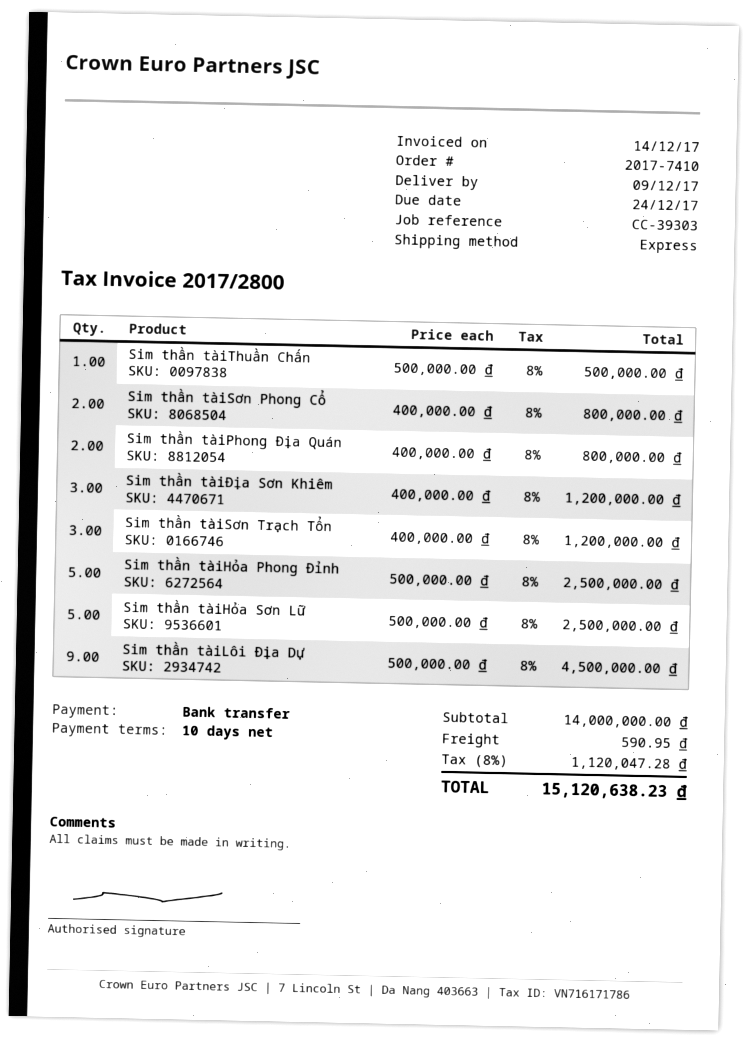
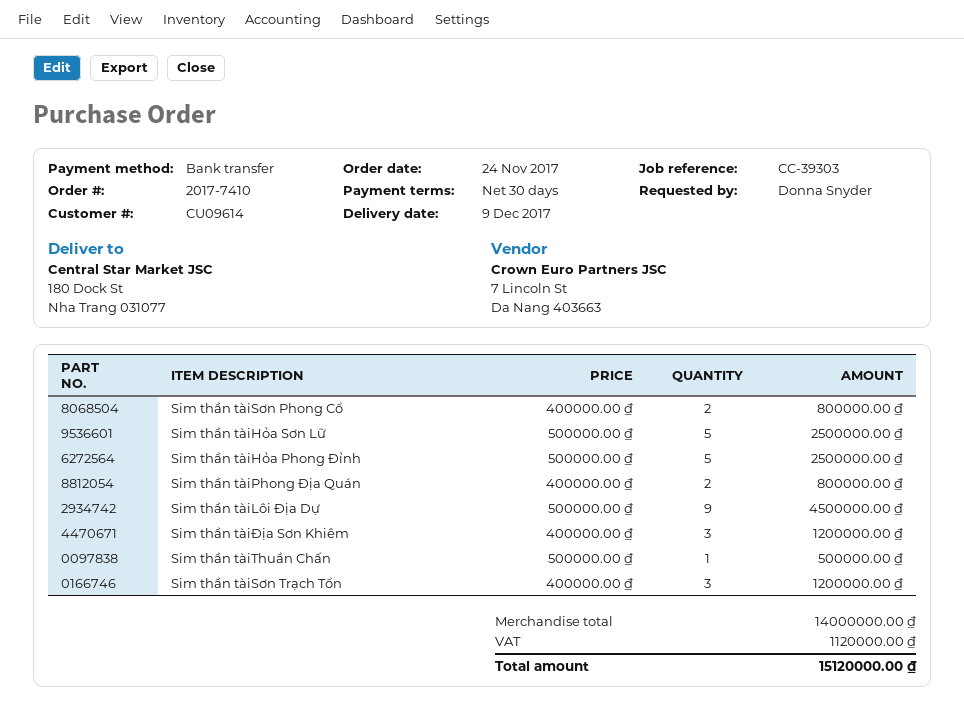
payment terms: 10 days -> 30 days
shipping: 590.95 -> none
tax: 1120047.28 -> 1120000.00
total: 15120638.23 -> 15120000.00

